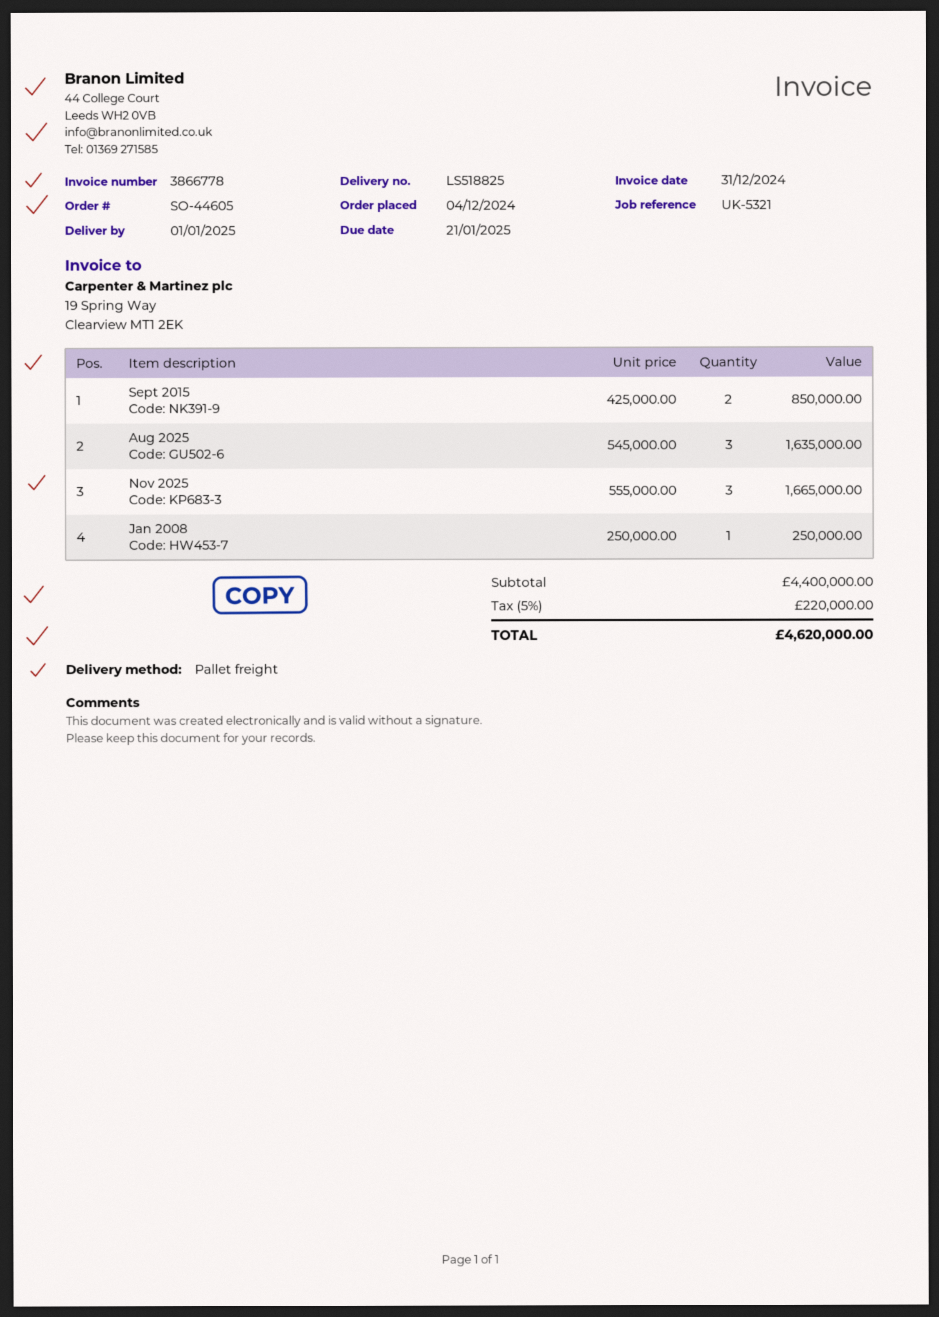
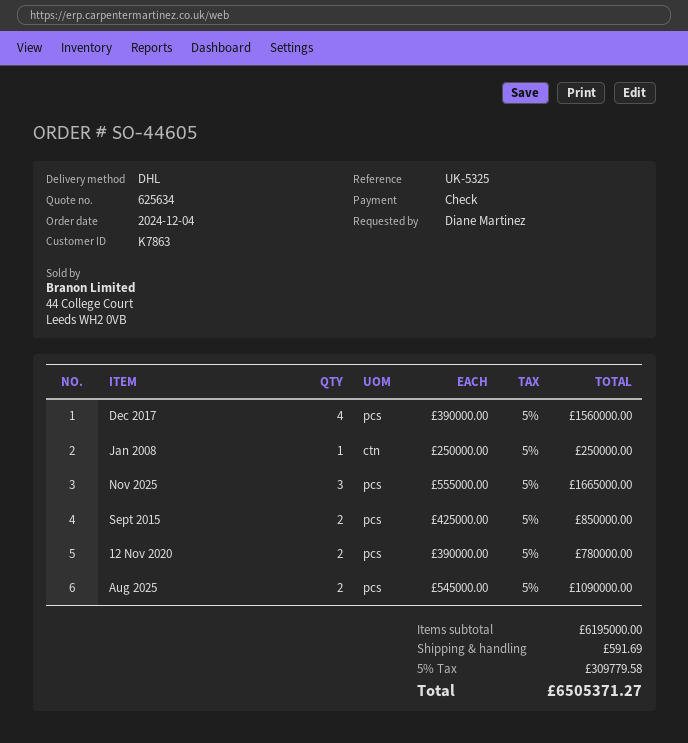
reference: UK-5321 -> UK-5325
shipping method: pallet freight -> DHL
Aug 2025: 3 x 545000.00 = 1635000.00 -> 2 x 545000.00 = 1090000.00
Dec 2017: none -> 4 x 390000.00 = 1560000.00
12 Nov 2020: none -> 2 x 390000.00 = 780000.00
subtotal: 4400000.00 -> 6195000.00
shipping: none -> 591.69
tax: 5% = 220000.00 -> 5% = 309779.58
total: 4620000.00 -> 6505371.27

